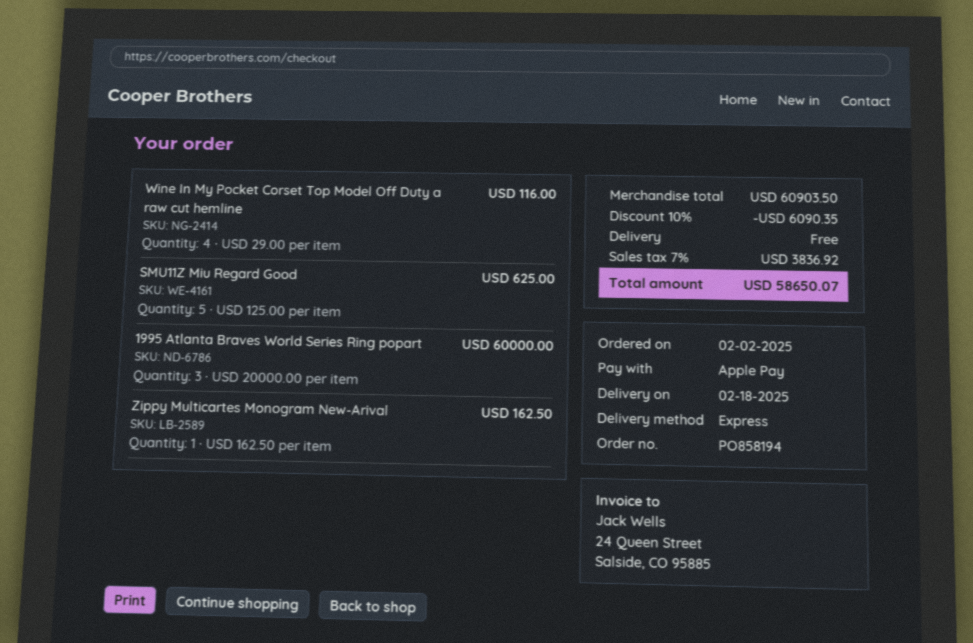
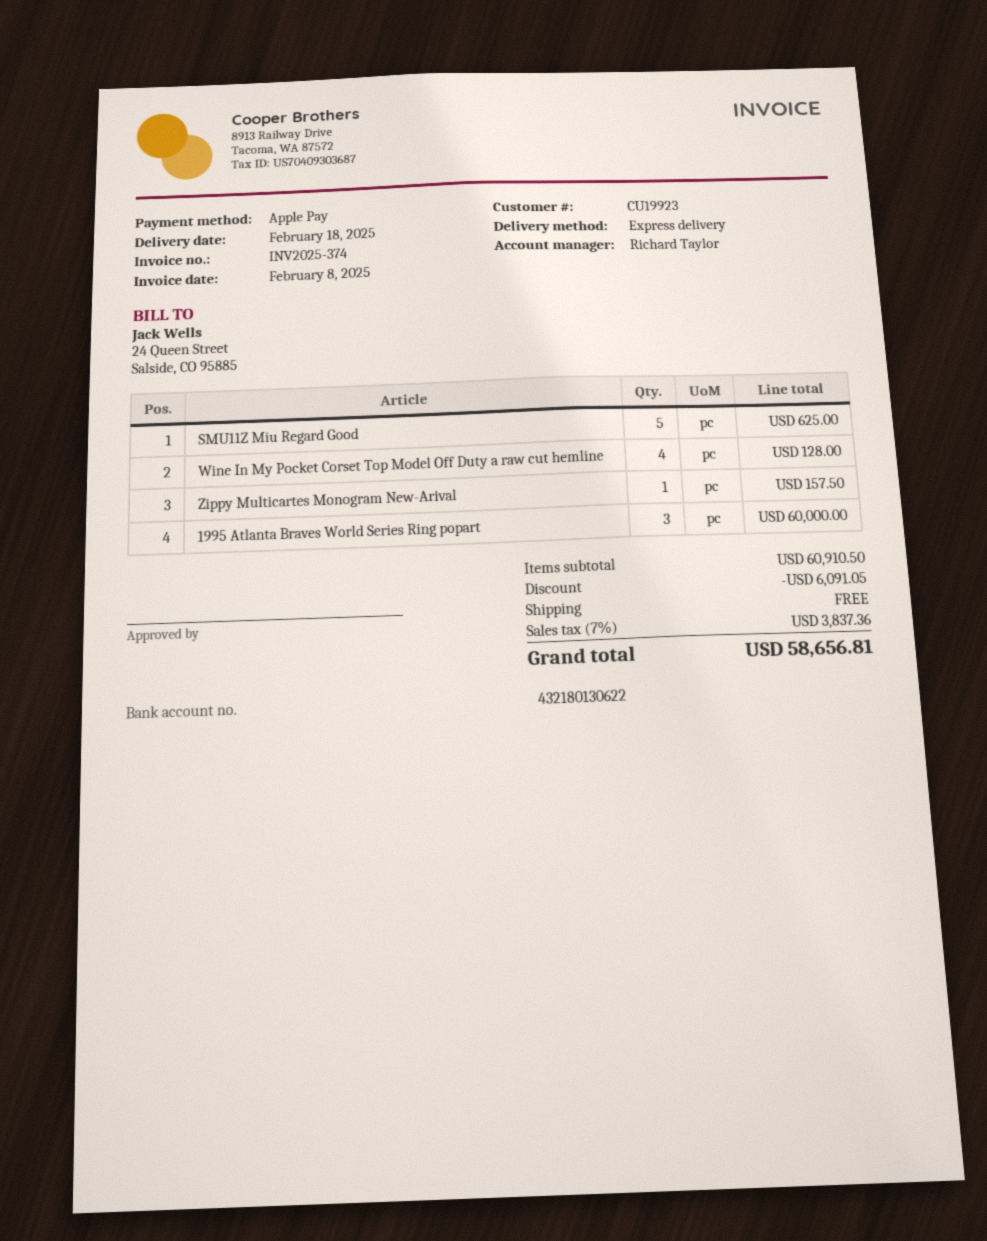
Wine In My Pocket Corset Top Model Off Duty a raw cut hemline: 4 for 116.00 -> 4 for 128.00
Zippy Multicartes Monogram New-Arival: 1 for 162.50 -> 1 for 157.50
subtotal: 60903.50 -> 60910.50
discount: 6090.35 -> 6091.05
tax: 7% = 3836.92 -> 7% = 3837.36
total: 58650.07 -> 58656.81

